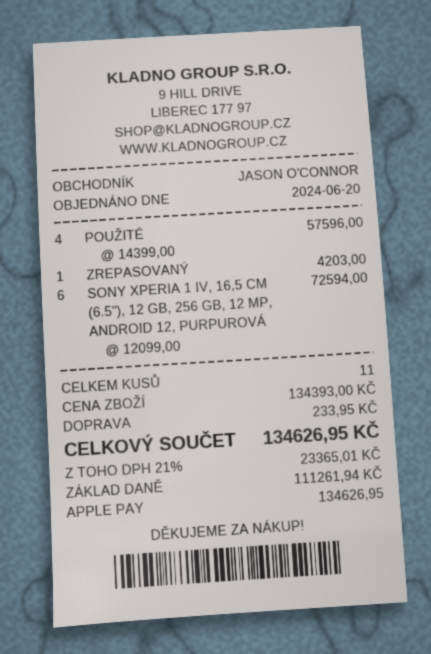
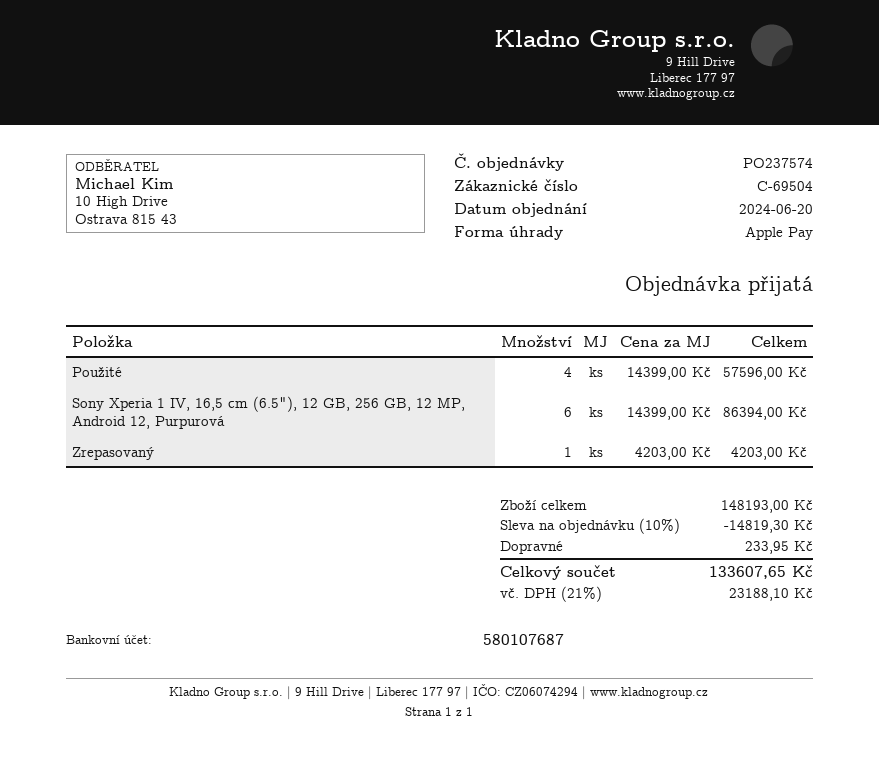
SONY XPERIA 1 IV, 16,5 CM (6.5"), 12 GB, 256 GB, 12 MP, ANDROID 12, PURPUROVÁ: 6 x 12099.00 = 72594.00 -> 6 x 14399.00 = 86394.00
subtotal: 134393.00 -> 148193.00
discount: none -> 10% = 14819.30
tax: 21% = 23365.01 -> 21% = 23188.10
total: 134626.95 -> 133607.65

